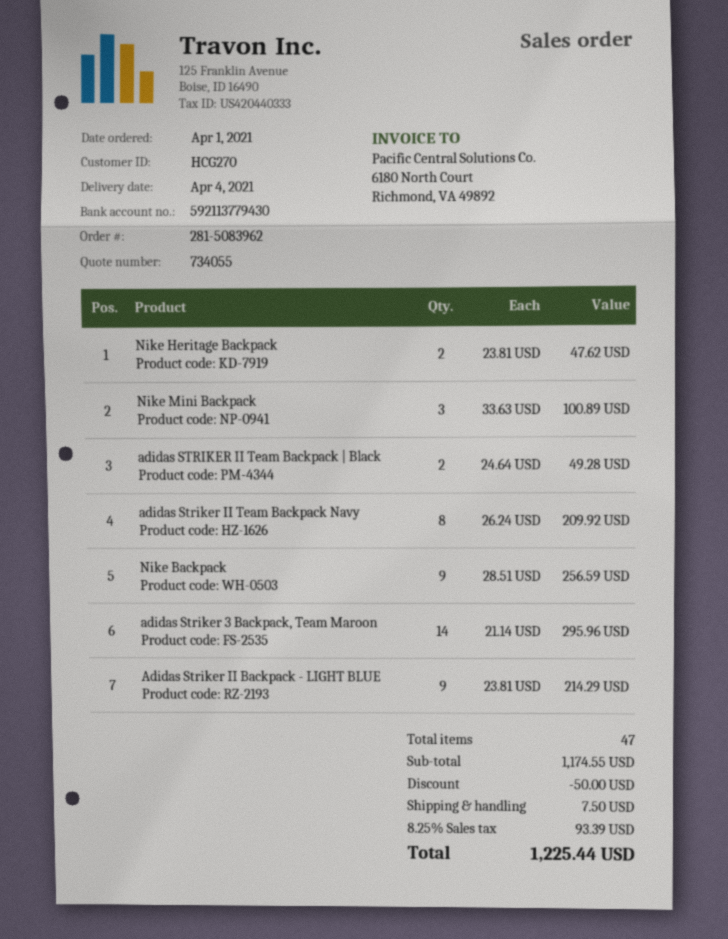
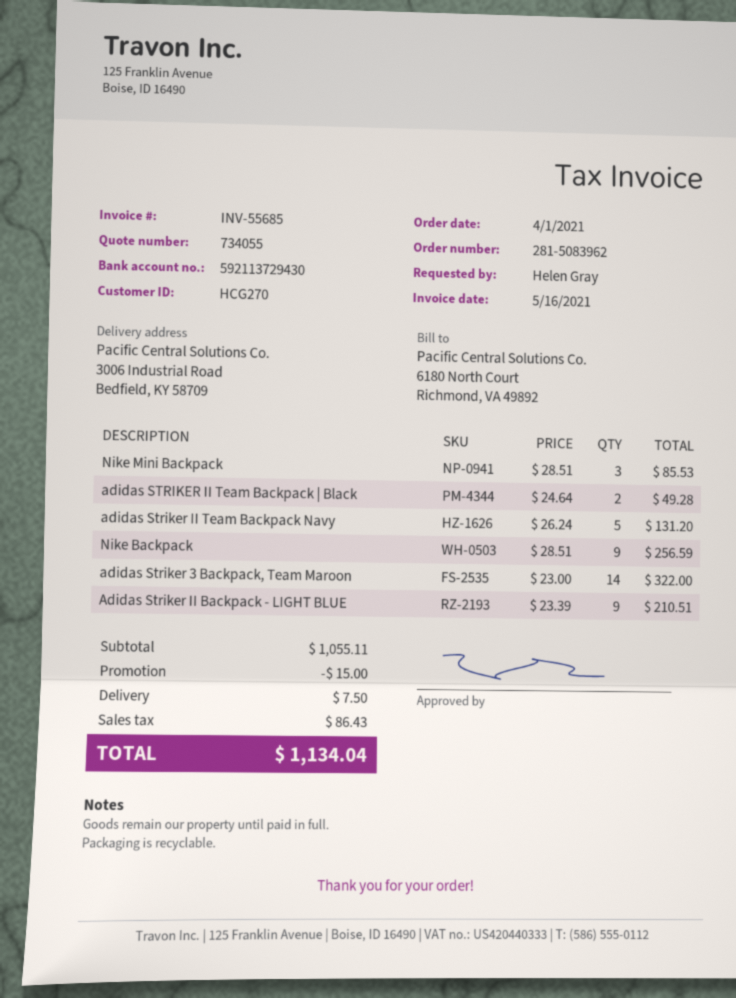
bank account: 592113779430 -> 592113729430
Nike Heritage Backpack: 2 x 23.81 = 47.62 -> none
Nike Mini Backpack: 3 x 33.63 = 100.89 -> 3 x 28.51 = 85.53
adidas Striker II Team Backpack Navy: 8 x 26.24 = 209.92 -> 5 x 26.24 = 131.20
adidas Striker 3 Backpack, Team Maroon: 14 x 21.14 = 295.96 -> 14 x 23.00 = 322.00
Adidas Striker II Backpack - LIGHT BLUE: 9 x 23.81 = 214.29 -> 9 x 23.39 = 210.51
subtotal: 1174.55 -> 1055.11
discount: 50.00 -> 15.00
tax: 93.39 -> 86.43
total: 1225.44 -> 1134.04

